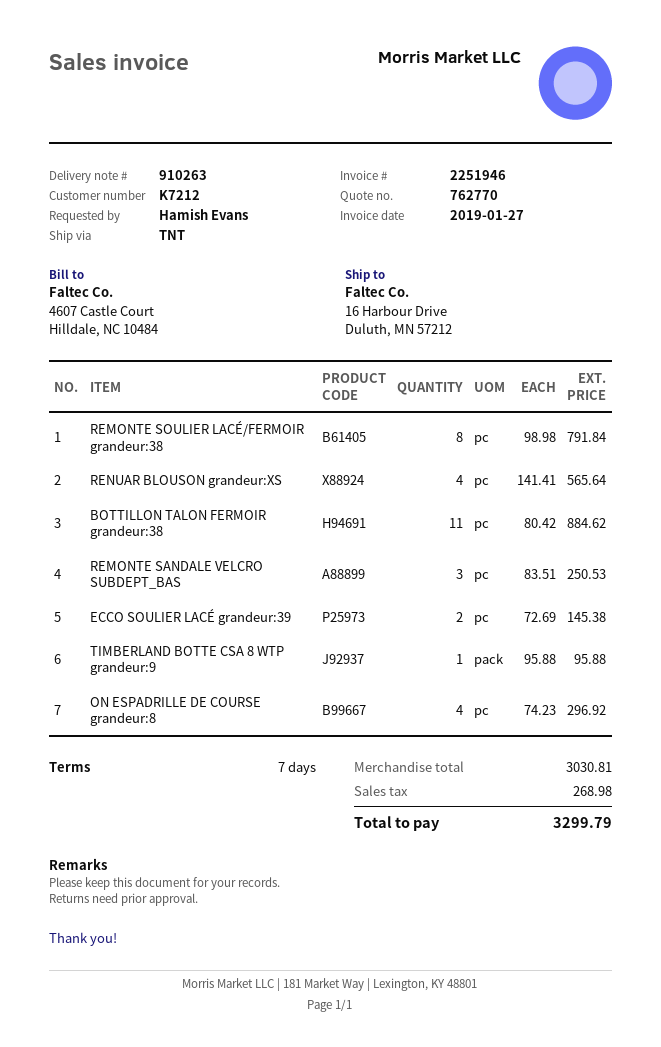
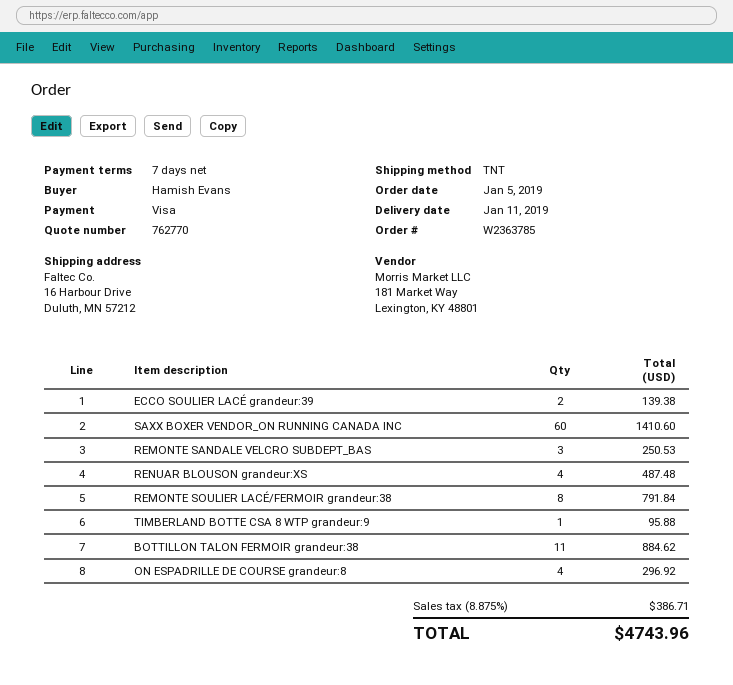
RENUAR BLOUSON grandeur:XS: 4 for 565.64 -> 4 for 487.48
ECCO SOULIER LACÉ grandeur:39: 2 for 145.38 -> 2 for 139.38
SAXX BOXER VENDOR_ON RUNNING CANADA INC: none -> 60 for 1410.60
tax: 268.98 -> 386.71
total: 3299.79 -> 4743.96

